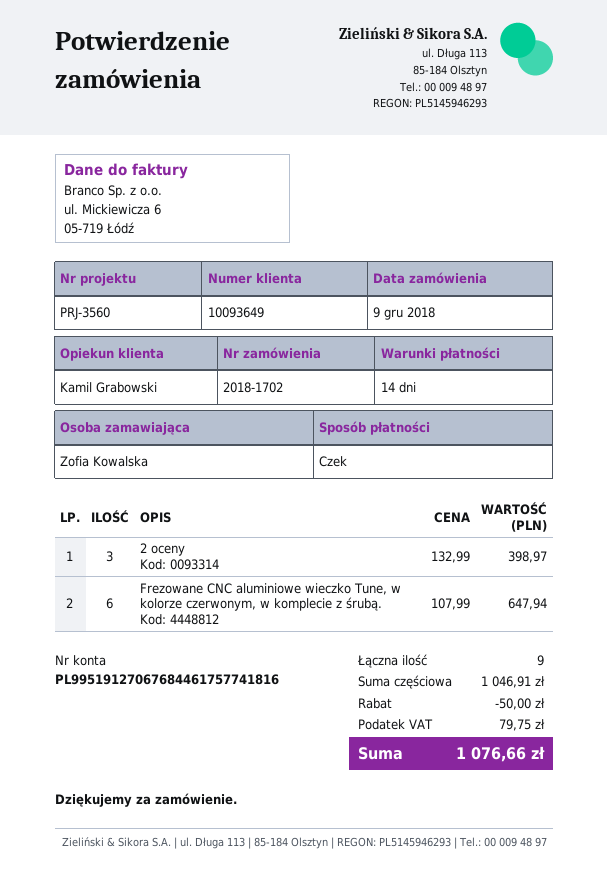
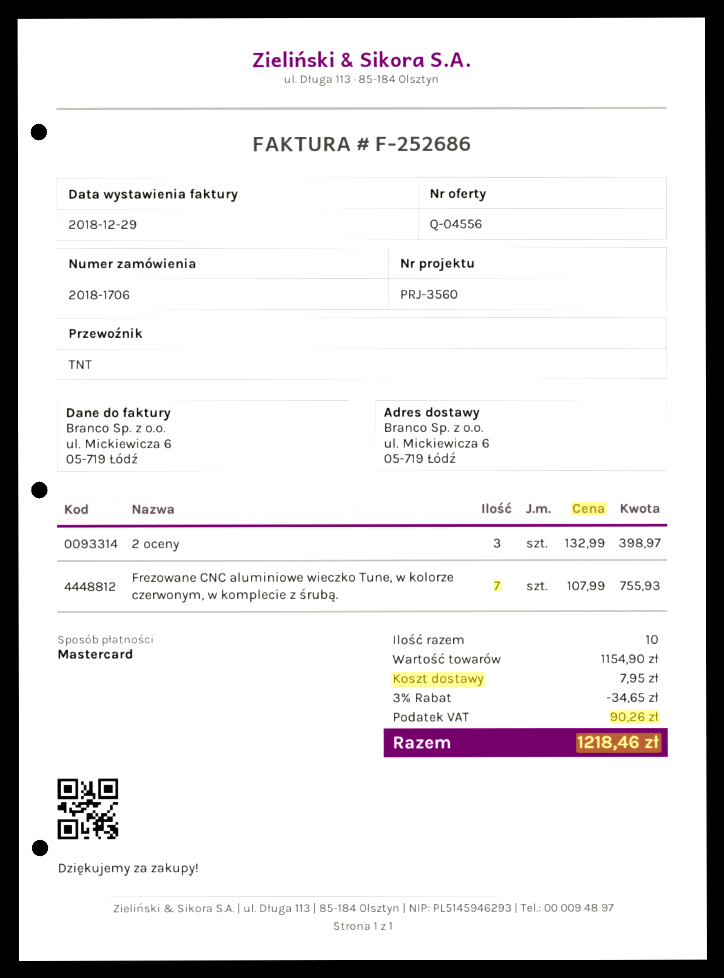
order number: 2018-1702 -> 2018-1706
payment method: cheque -> Mastercard
Frezowane CNC aluminiowe wieczko Tune, w kolorze czerwonym, w komplecie z śrubą.: 6 x 107.99 = 647.94 -> 7 x 107.99 = 755.93
total quantity: 9 -> 10
subtotal: 1046.91 -> 1154.90
discount: 50.00 -> 34.65
shipping: none -> 7.95
tax: 79.75 -> 90.26
total: 1076.66 -> 1218.46

